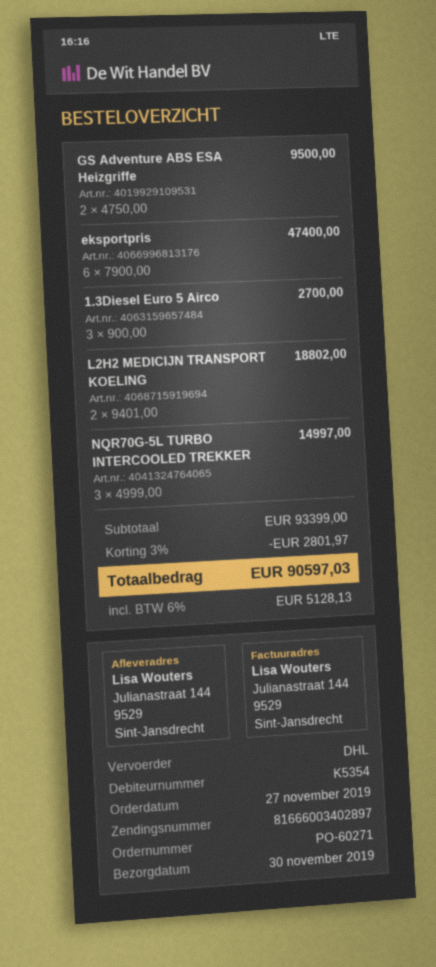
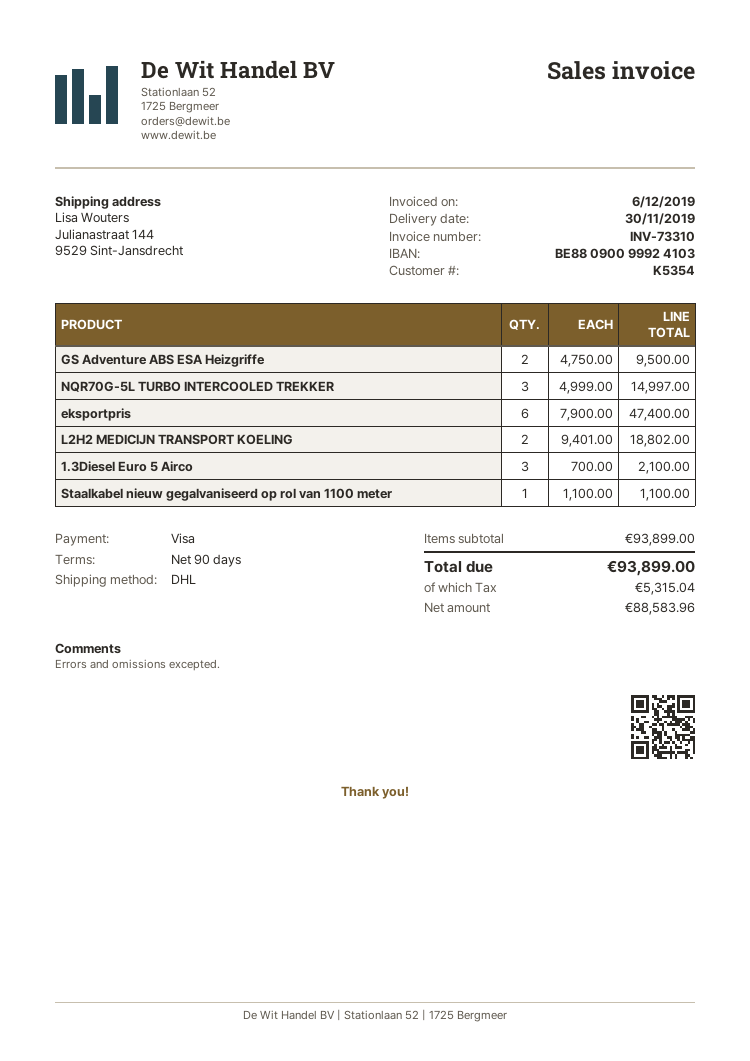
1.3Diesel Euro 5 Airco: 3 x 900.00 = 2700.00 -> 3 x 700.00 = 2100.00
Staalkabel nieuw gegalvaniseerd op rol van 1100 meter: none -> 1 x 1100.00 = 1100.00
subtotal: 93399.00 -> 93899.00
discount: 3% = 2801.97 -> none
tax: 5128.13 -> 5315.04
total: 90597.03 -> 93899.00

